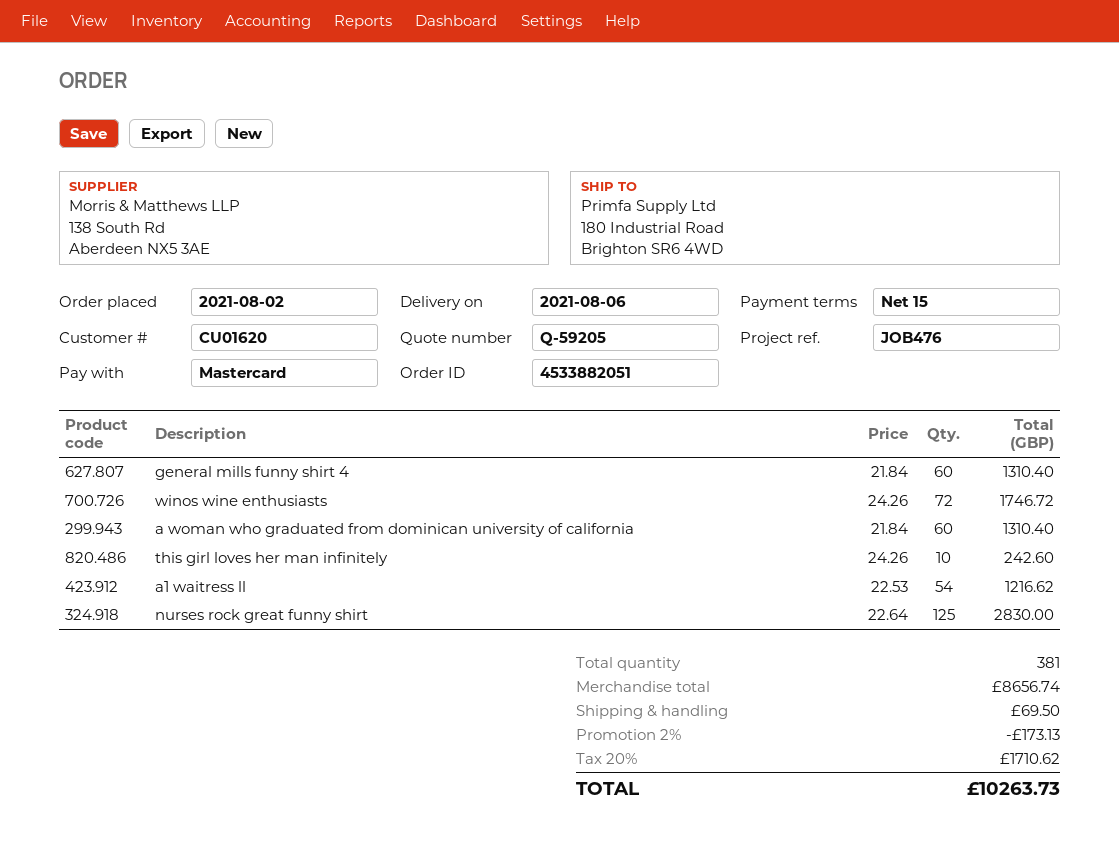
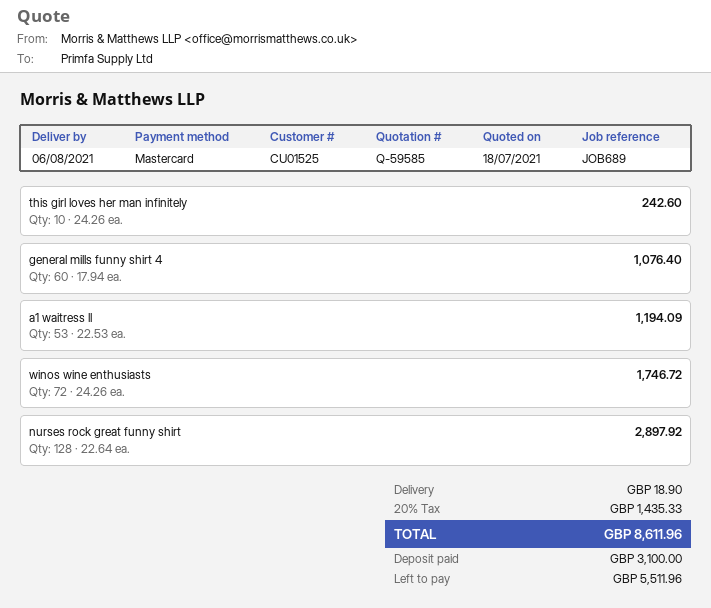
quote number: Q-59205 -> Q-59585
customer number: CU01620 -> CU01525
reference: JOB476 -> JOB689
general mills funny shirt 4: 60 x 21.84 = 1310.40 -> 60 x 17.94 = 1076.40
a woman who graduated from dominican university of california: 60 x 21.84 = 1310.40 -> none
a1 waitress ll: 54 x 22.53 = 1216.62 -> 53 x 22.53 = 1194.09
nurses rock great funny shirt: 125 x 22.64 = 2830.00 -> 128 x 22.64 = 2897.92
discount: 2% = 173.13 -> none
shipping: 69.50 -> 18.90
tax: 20% = 1710.62 -> 20% = 1435.33
total: 10263.73 -> 8611.96

